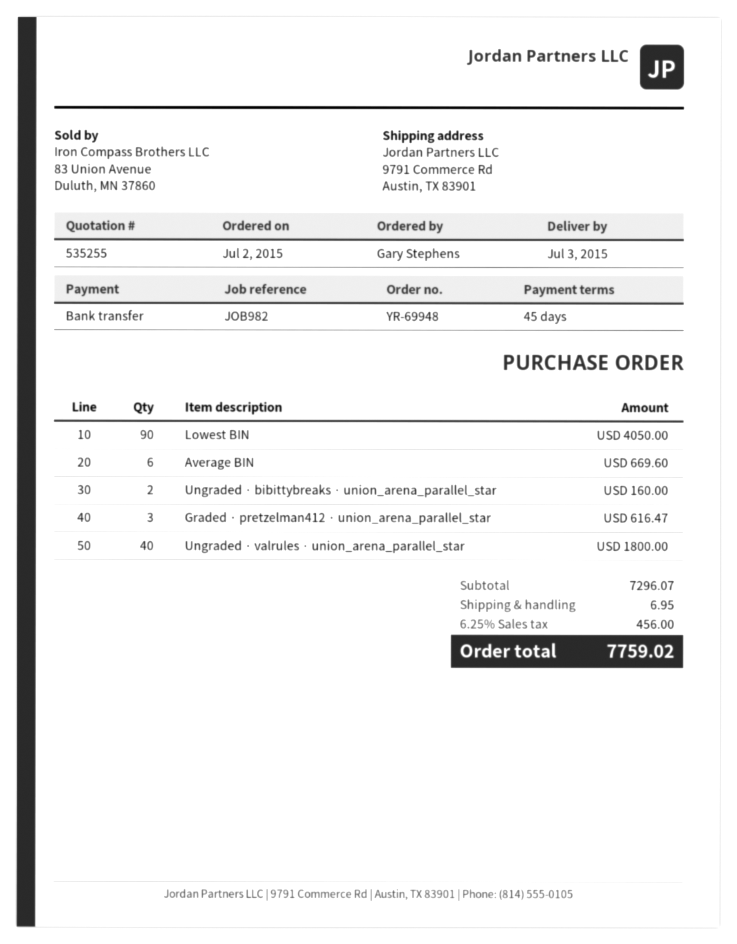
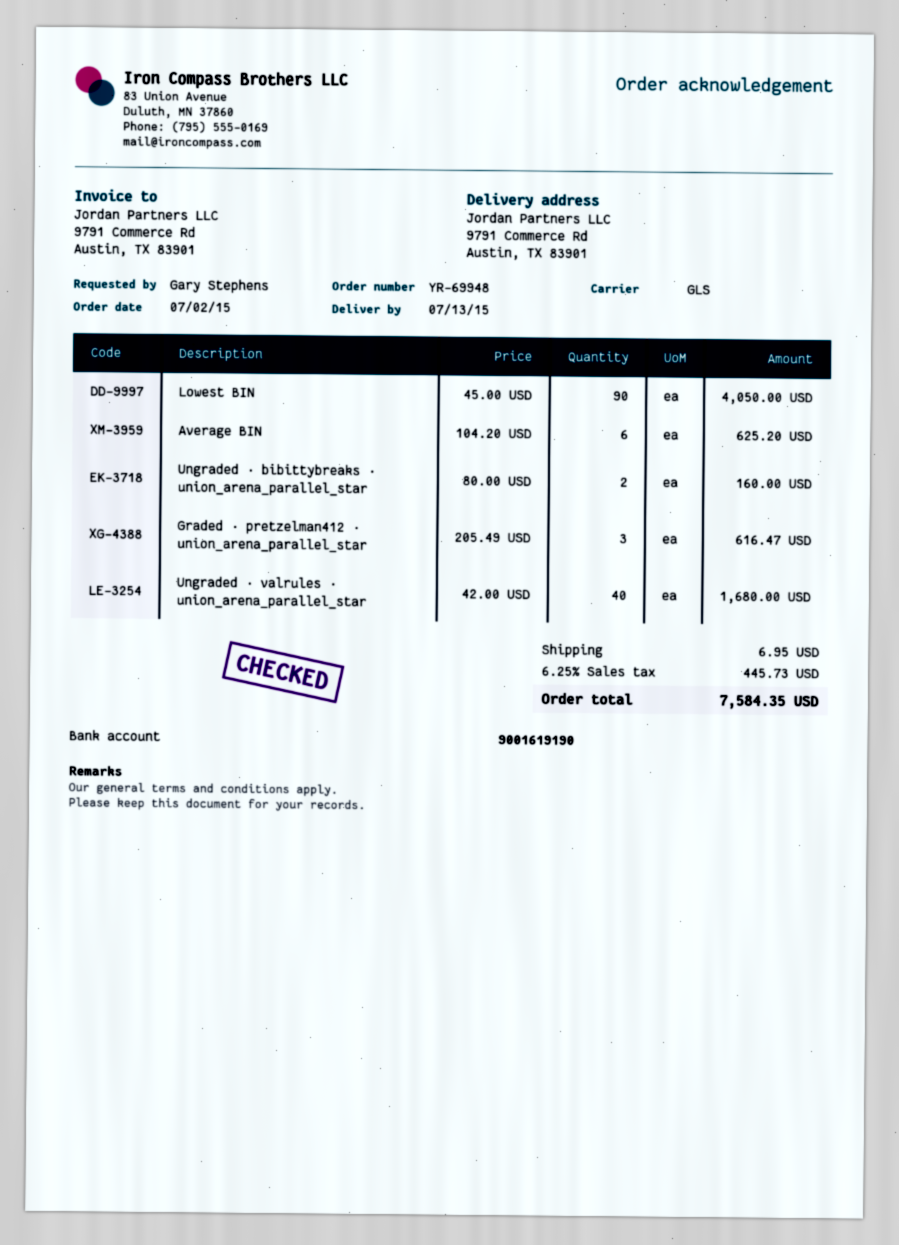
delivery date: 2015-07-03 -> 2015-07-13
Average BIN: 6 for 669.60 -> 6 for 625.20
Ungraded · valrules · union_arena_parallel_star: 40 for 1800.00 -> 40 for 1680.00
tax: 6.25% = 456.00 -> 6.25% = 445.73
total: 7759.02 -> 7584.35

